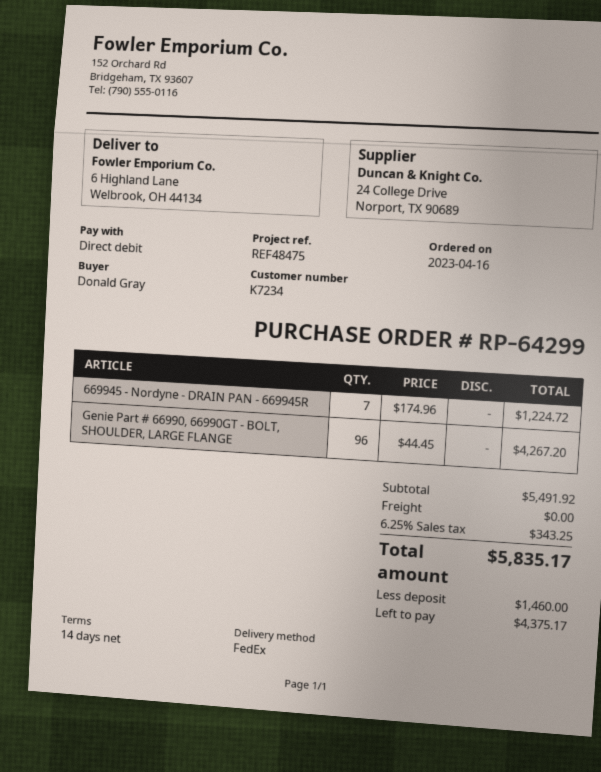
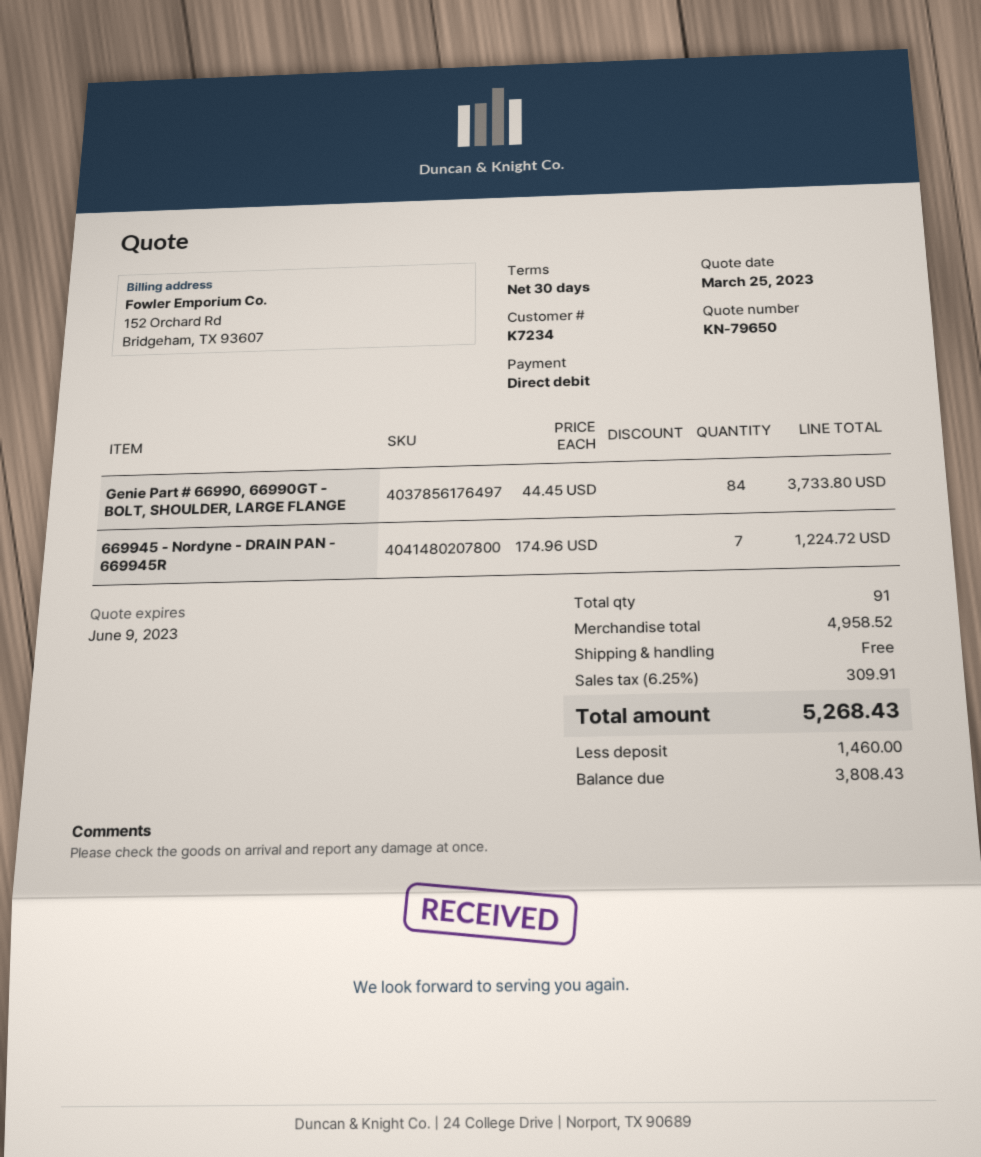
payment terms: 14 days -> 30 days
Genie Part # 66990, 66990GT - BOLT, SHOULDER, LARGE FLANGE: 96 x 44.45 = 4267.20 -> 84 x 44.45 = 3733.80
subtotal: 5491.92 -> 4958.52
tax: 6.25% = 343.25 -> 6.25% = 309.91
total: 5835.17 -> 5268.43
balance: 4375.17 -> 3808.43

